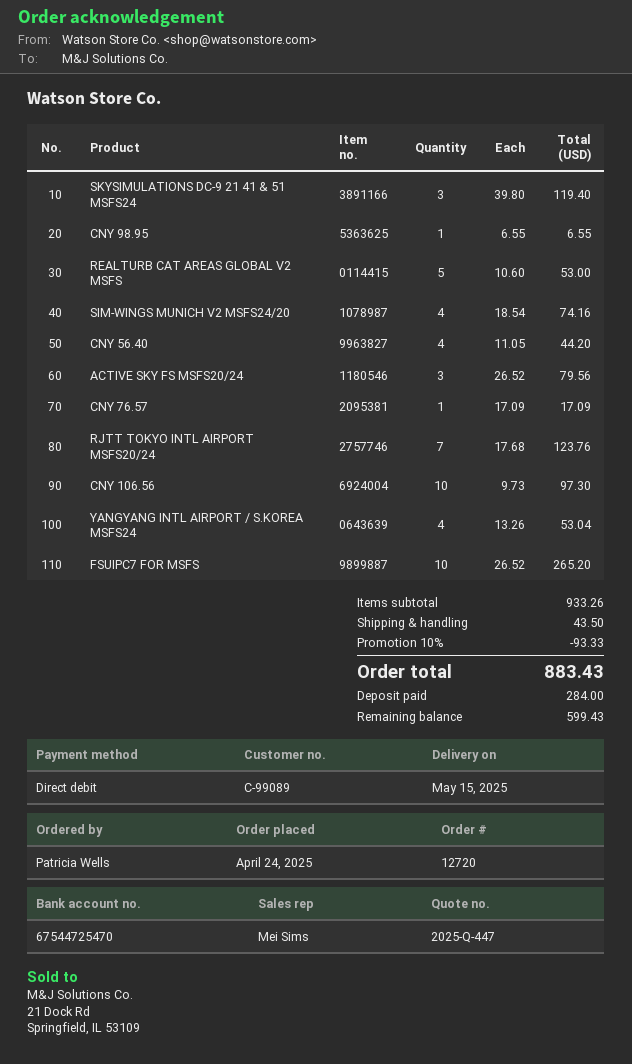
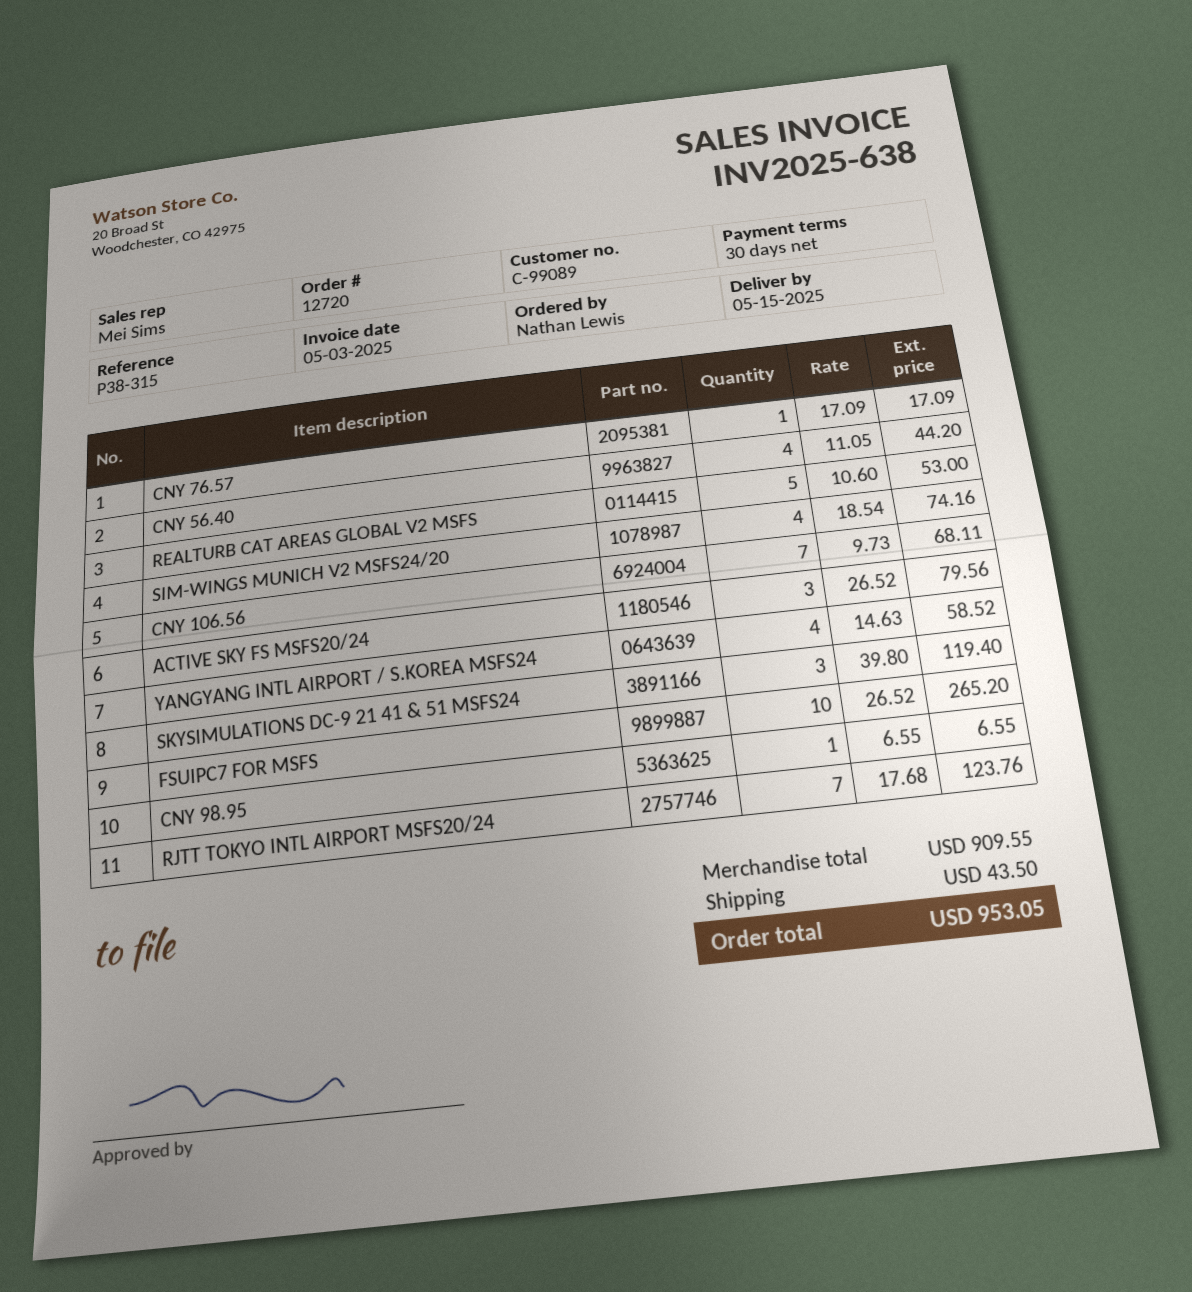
ordered by: Patricia Wells -> Nathan Lewis
CNY 106.56: 10 x 9.73 = 97.30 -> 7 x 9.73 = 68.11
YANGYANG INTL AIRPORT / S.KOREA MSFS24: 4 x 13.26 = 53.04 -> 4 x 14.63 = 58.52
subtotal: 933.26 -> 909.55
discount: 10% = 93.33 -> none
total: 883.43 -> 953.05

